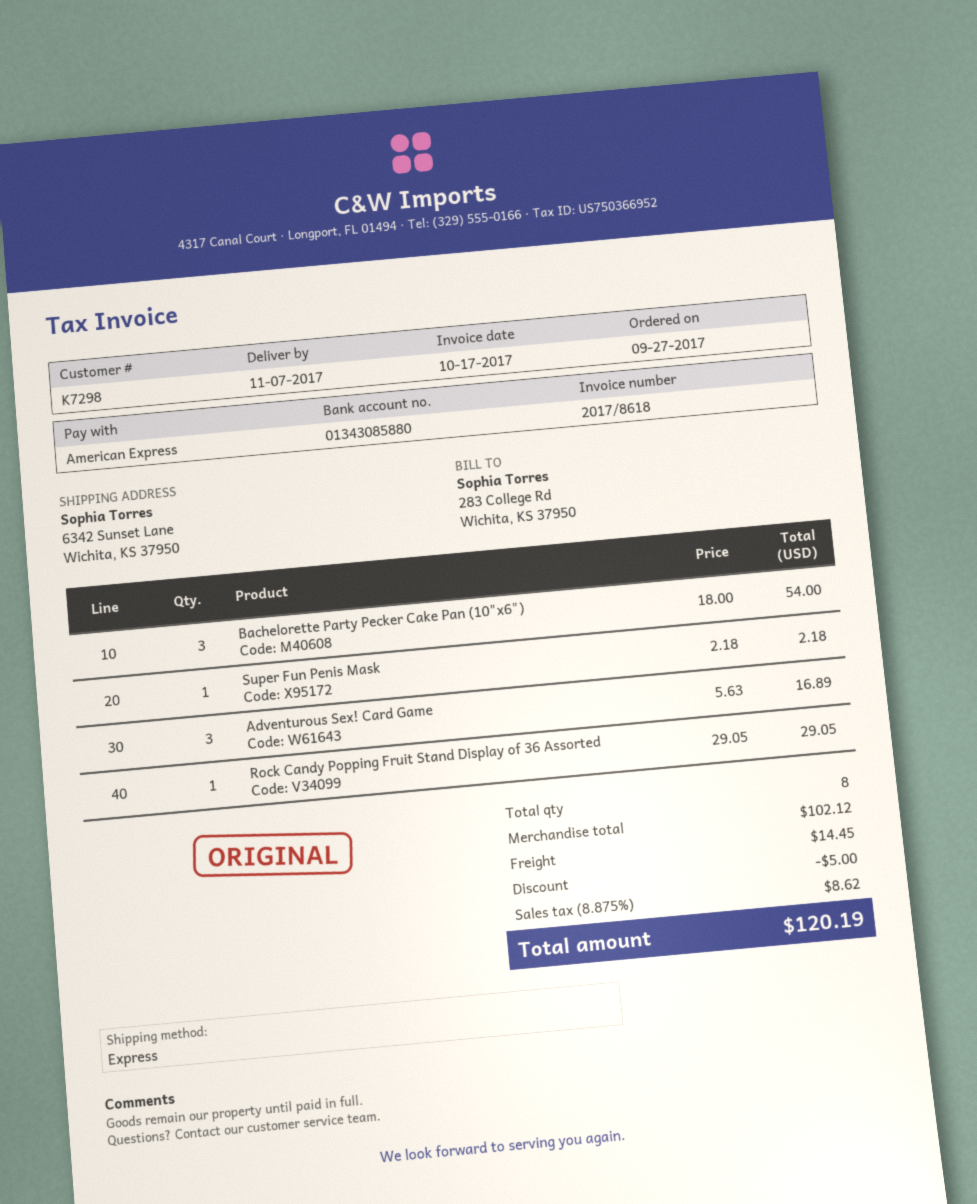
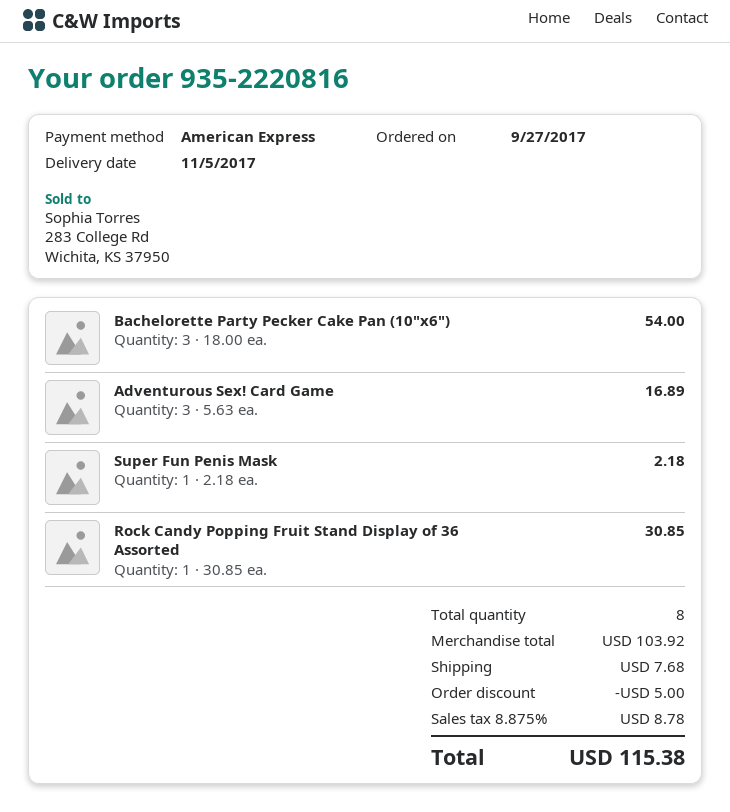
delivery date: 2017-11-07 -> 2017-11-05
Rock Candy Popping Fruit Stand Display of 36 Assorted: 1 x 29.05 = 29.05 -> 1 x 30.85 = 30.85
subtotal: 102.12 -> 103.92
shipping: 14.45 -> 7.68
tax: 8.875% = 8.62 -> 8.875% = 8.78
total: 120.19 -> 115.38

